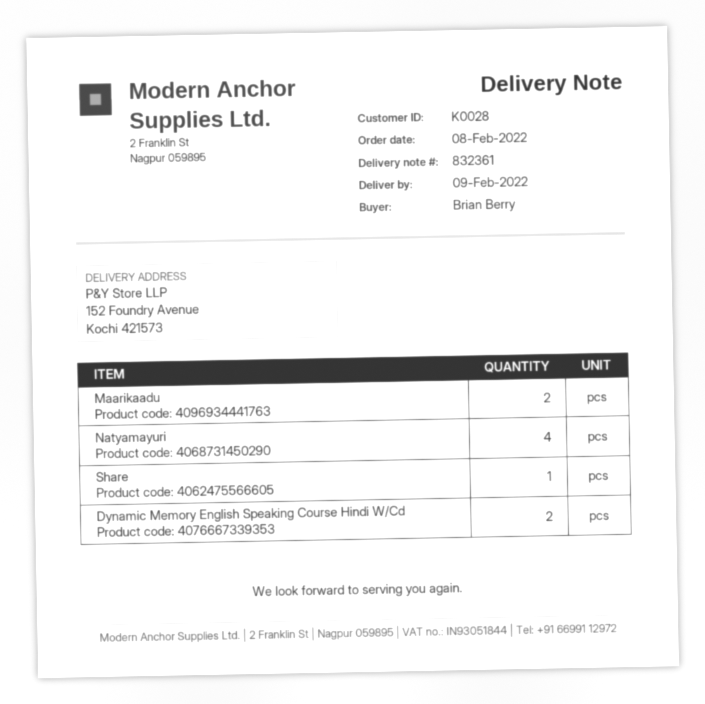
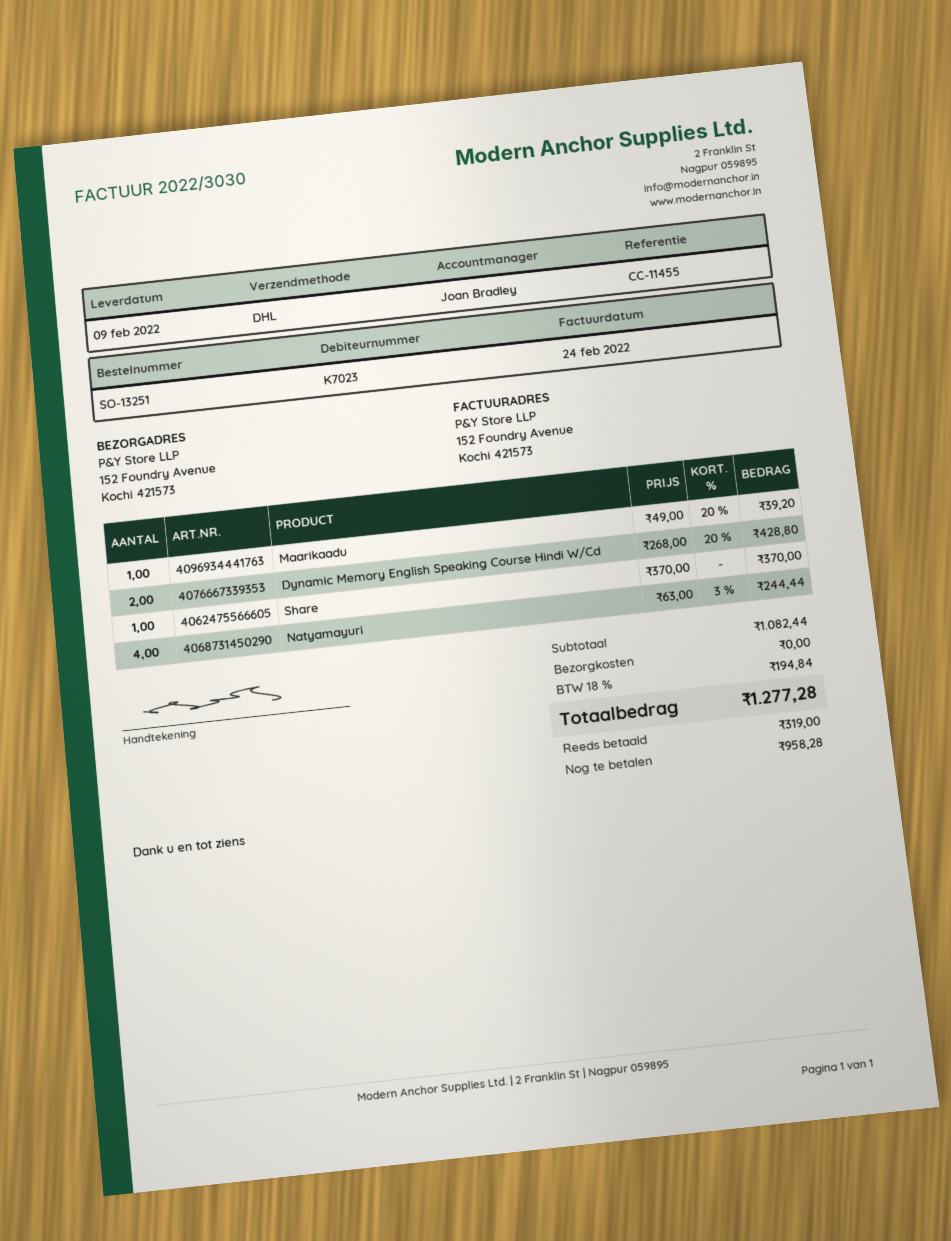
customer number: K0028 -> K7023
Maarikaadu: 2 -> 1

